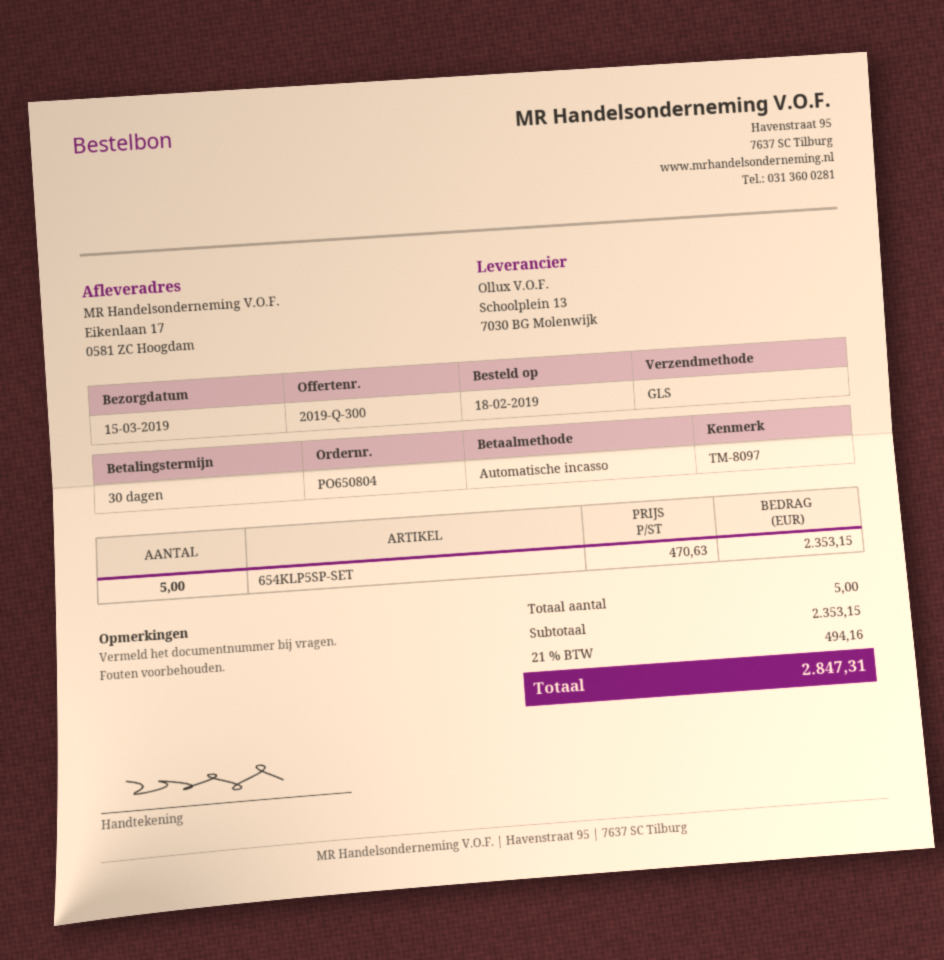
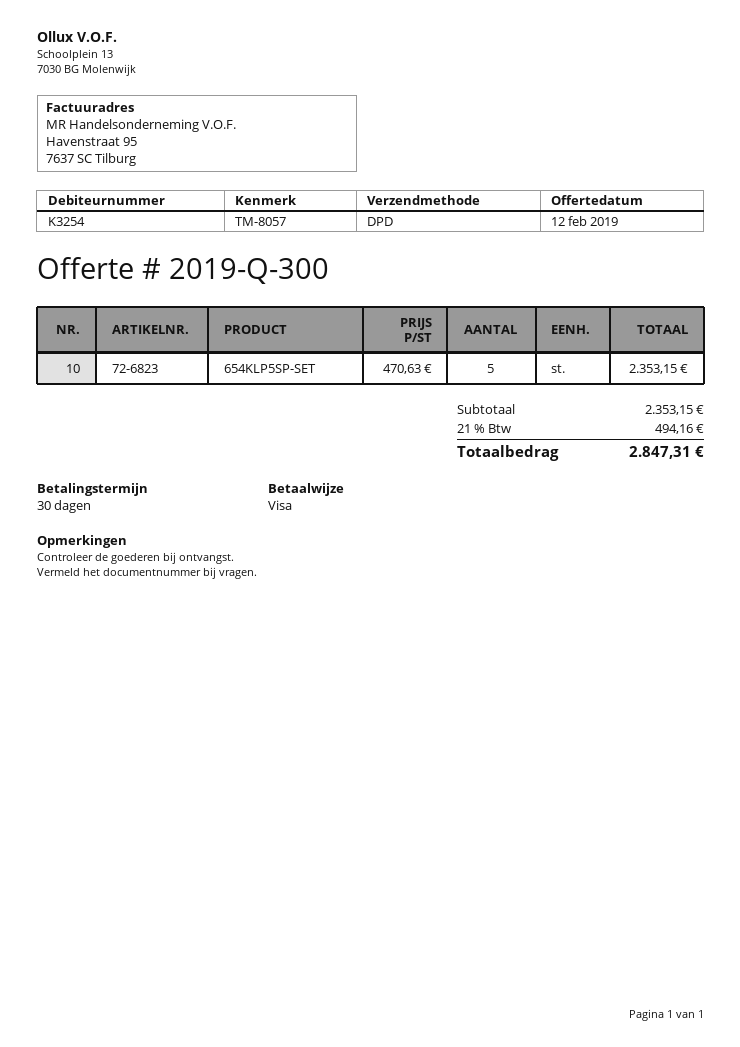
reference: TM-8097 -> TM-8057
payment method: direct debit -> Visa
shipping method: GLS -> DPD

